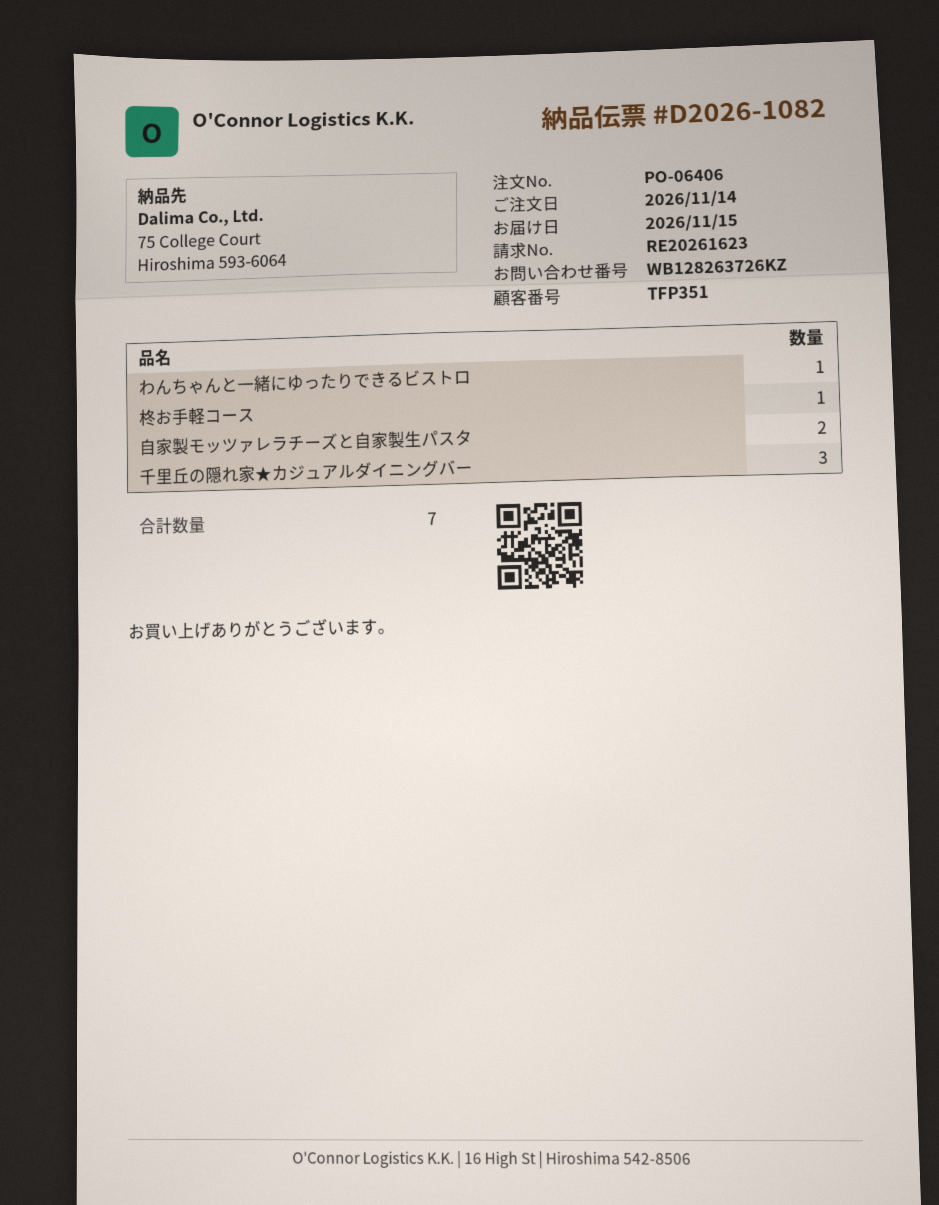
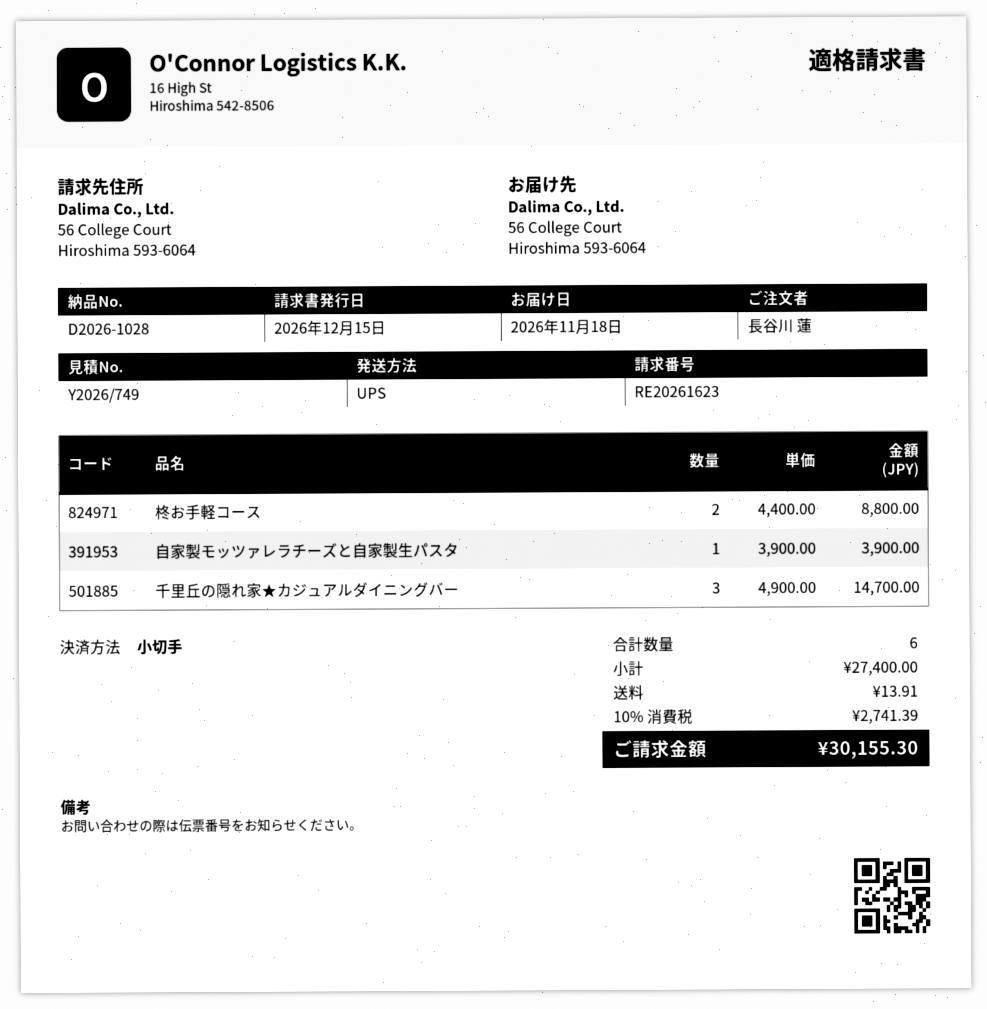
delivery note number: D2026-1082 -> D2026-1028
delivery date: 2026-11-15 -> 2026-11-18
ship to: 75 College Court, Hiroshima 593-6064 -> 56 College Court, Hiroshima 593-6064
わんちゃんと一緒にゆったりできるビストロ: 1 -> none
柊お手軽コース: 1 -> 2
自家製モッツァレラチーズと自家製生パスタ: 2 -> 1
total quantity: 7 -> 6

